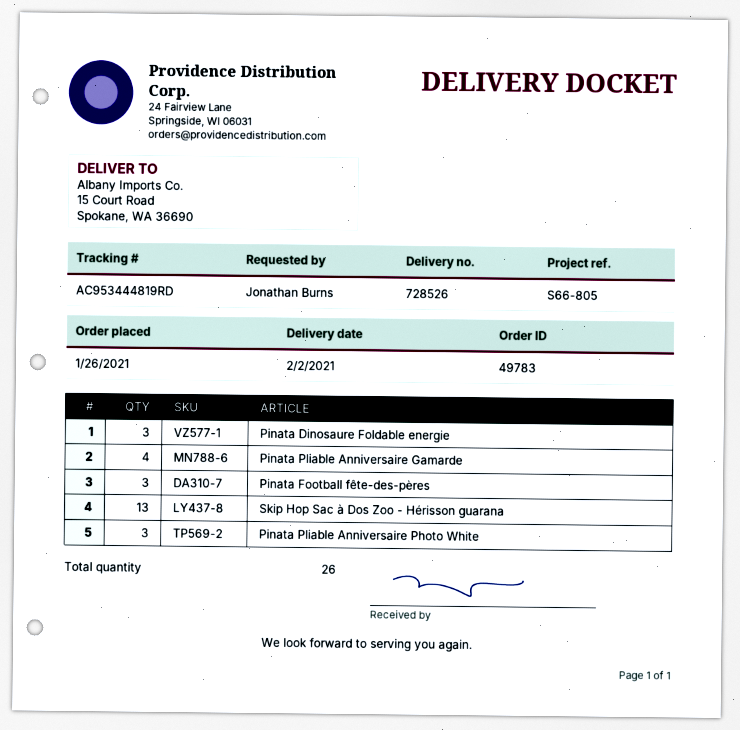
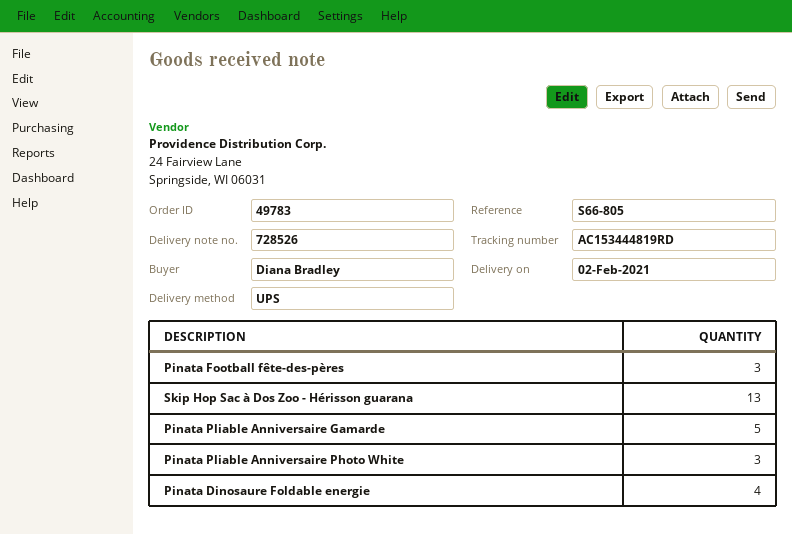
ordered by: Jonathan Burns -> Diana Bradley
tracking number: AC953444819RD -> AC153444819RD
Pinata Dinosaure Foldable energie: 3 -> 4
Pinata Pliable Anniversaire Gamarde: 4 -> 5

